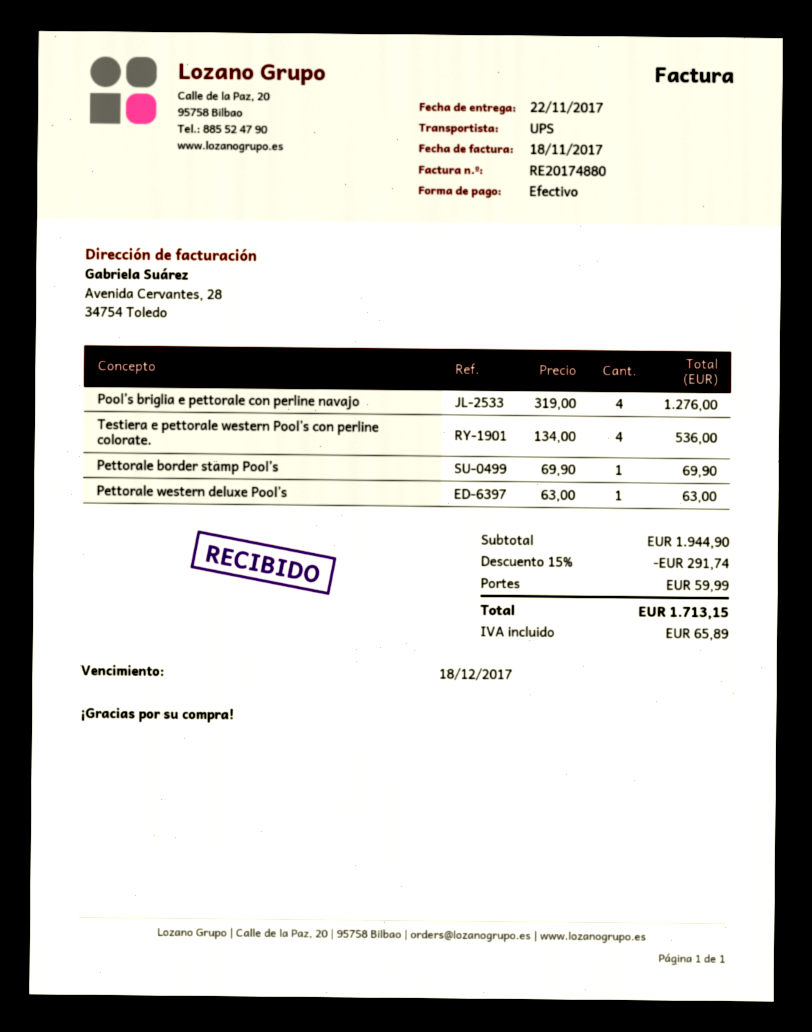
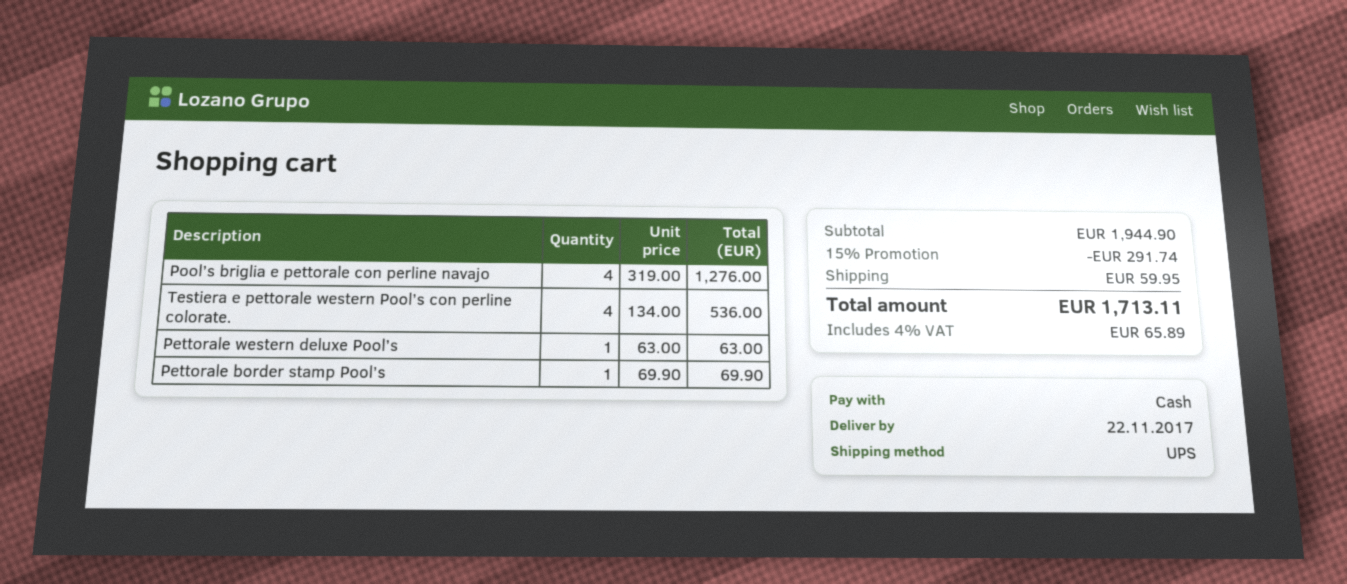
shipping: 59.99 -> 59.95
total: 1713.15 -> 1713.11

